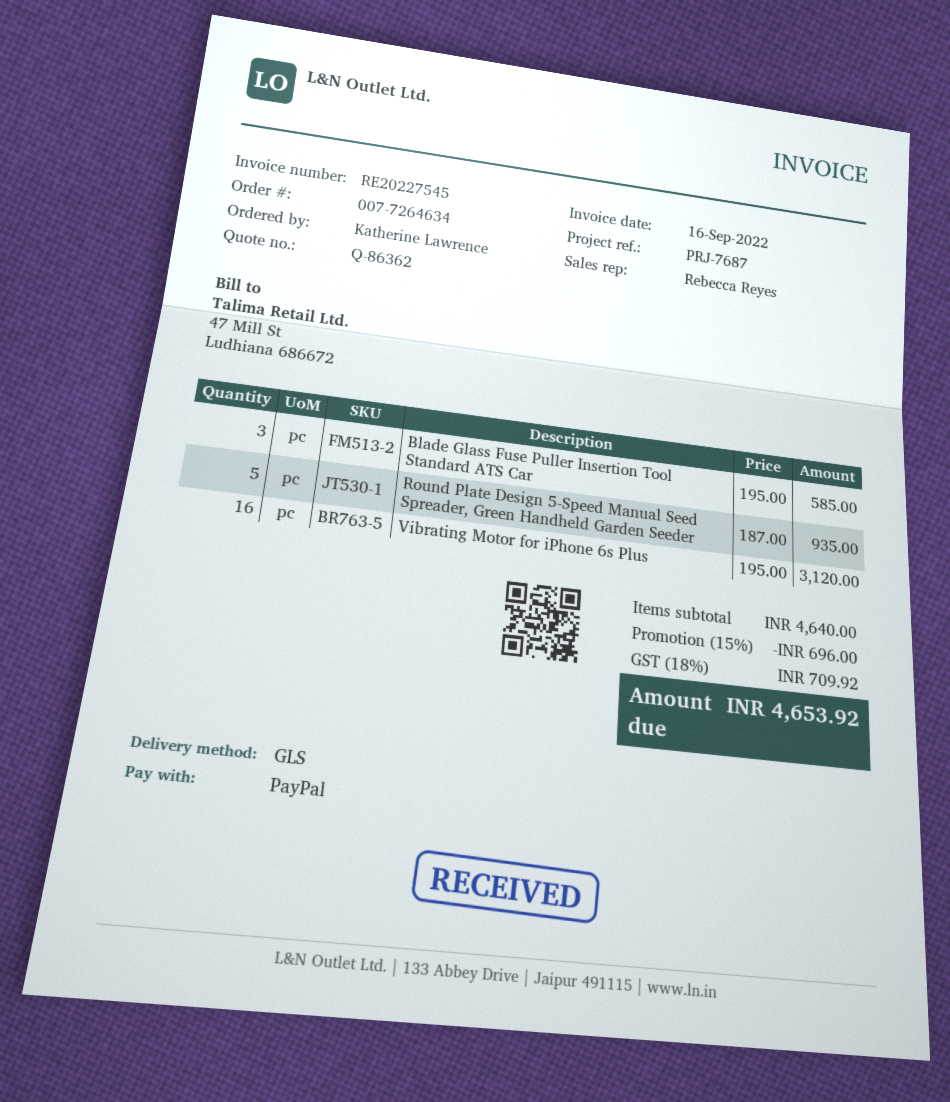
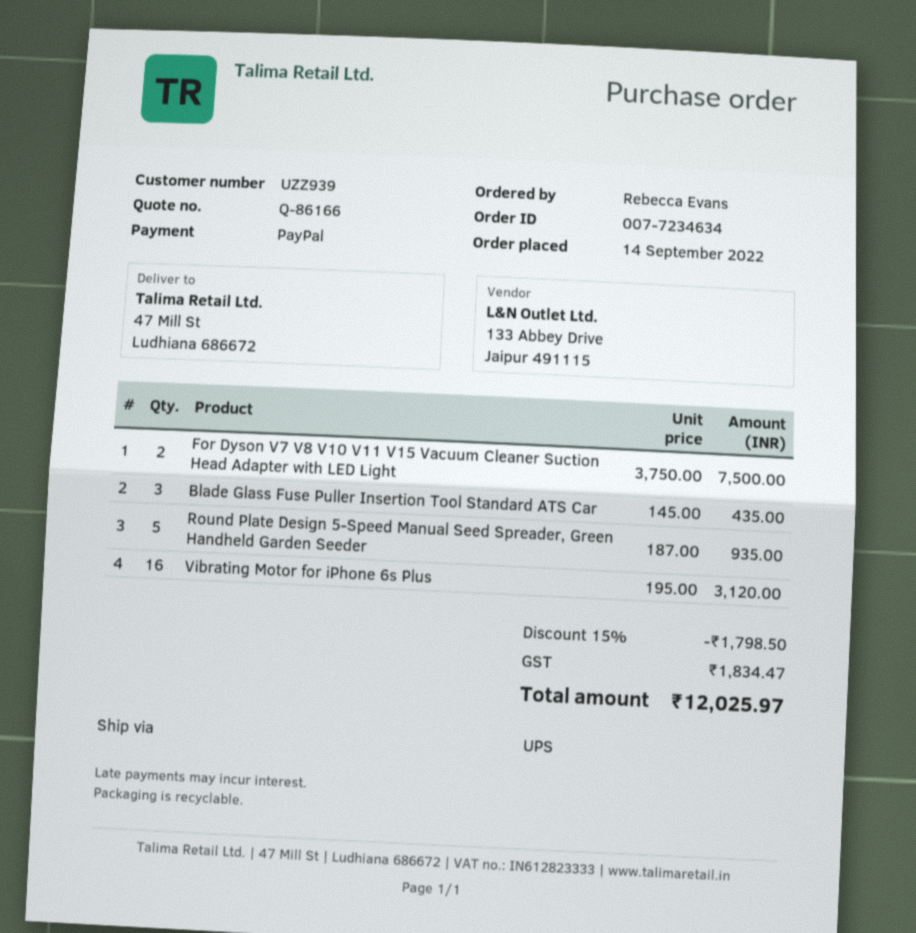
quote number: Q-86362 -> Q-86166
order number: 007-7264634 -> 007-7234634
ordered by: Katherine Lawrence -> Rebecca Evans
shipping method: GLS -> UPS
Blade Glass Fuse Puller Insertion Tool Standard ATS Car: 3 x 195.00 = 585.00 -> 3 x 145.00 = 435.00
For Dyson V7 V8 V10 V11 V15 Vacuum Cleaner Suction Head Adapter with LED Light: none -> 2 x 3750.00 = 7500.00
discount: 15% = 696.00 -> 15% = 1798.50
tax: 709.92 -> 1834.47
total: 4653.92 -> 12025.97

